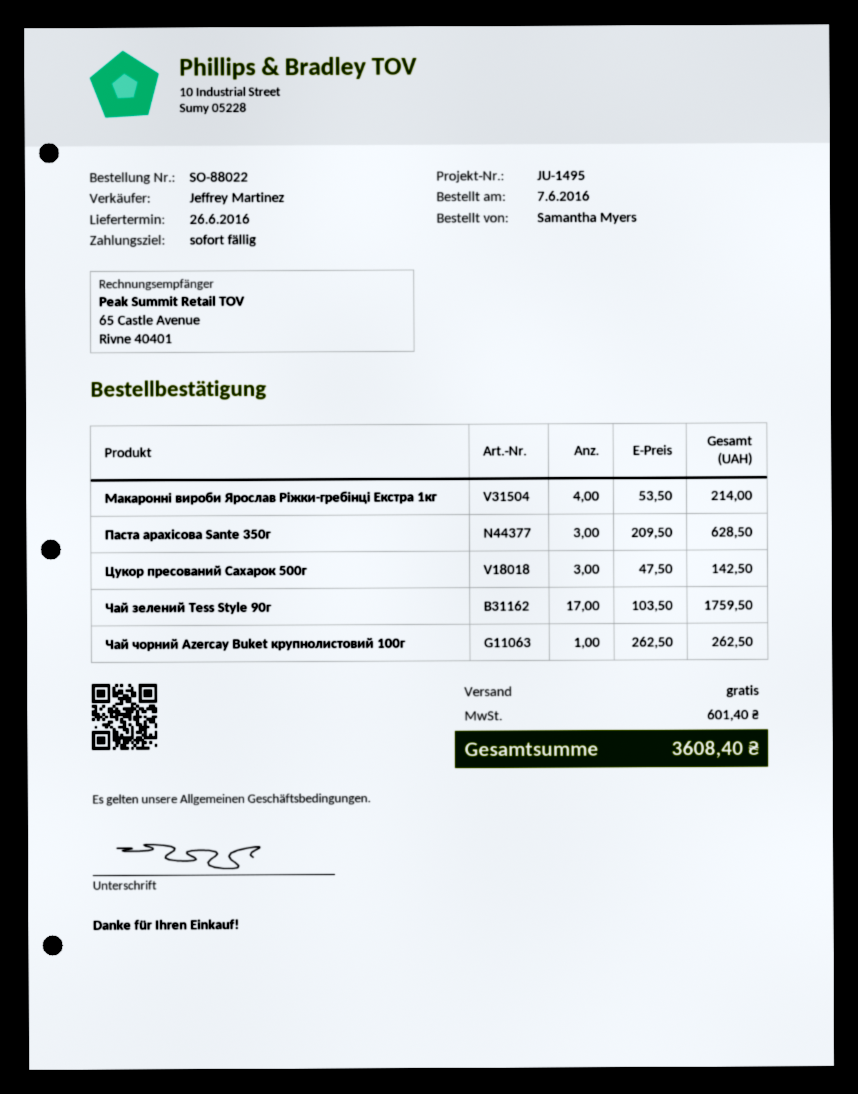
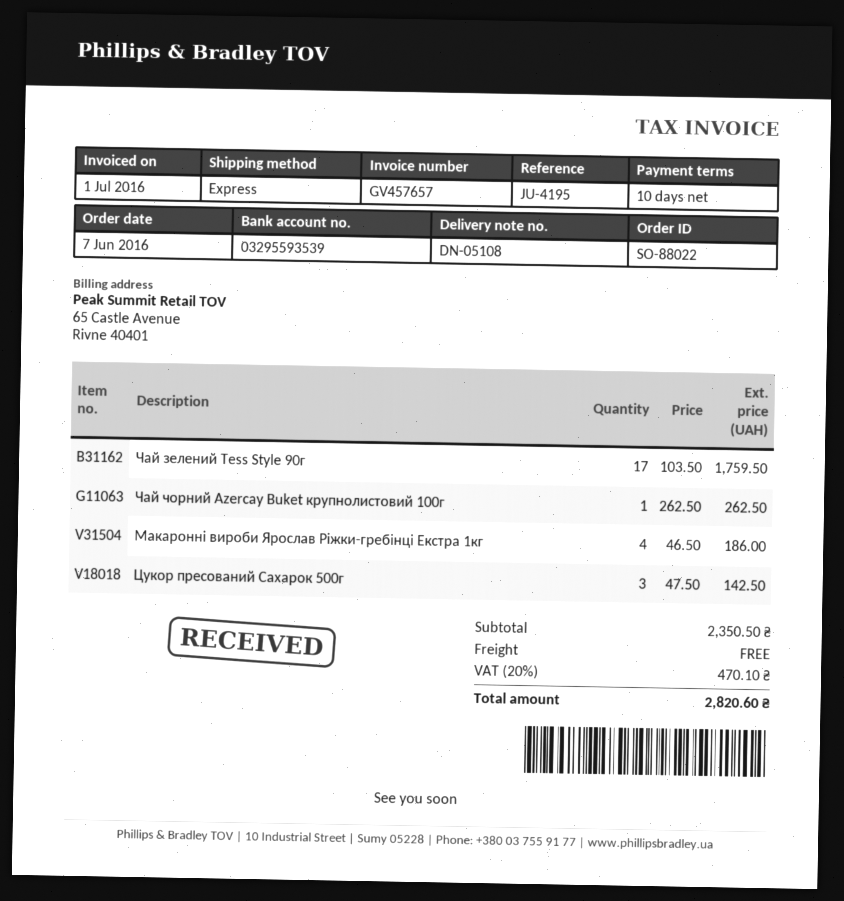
payment terms: on receipt -> 10 days
reference: JU-1495 -> JU-4195
Макаронні вироби Ярослав Ріжки-гребінці Екстра 1кг: 4 x 53.50 = 214.00 -> 4 x 46.50 = 186.00
Паста арахісова Sante 350г: 3 x 209.50 = 628.50 -> none
tax: 601.40 -> 470.10
total: 3608.40 -> 2820.60

